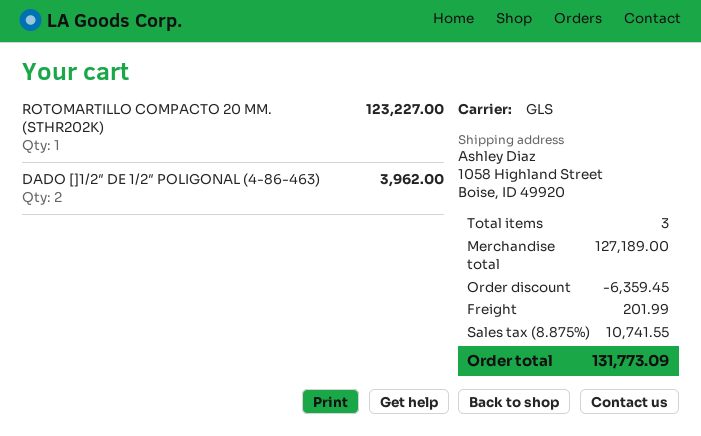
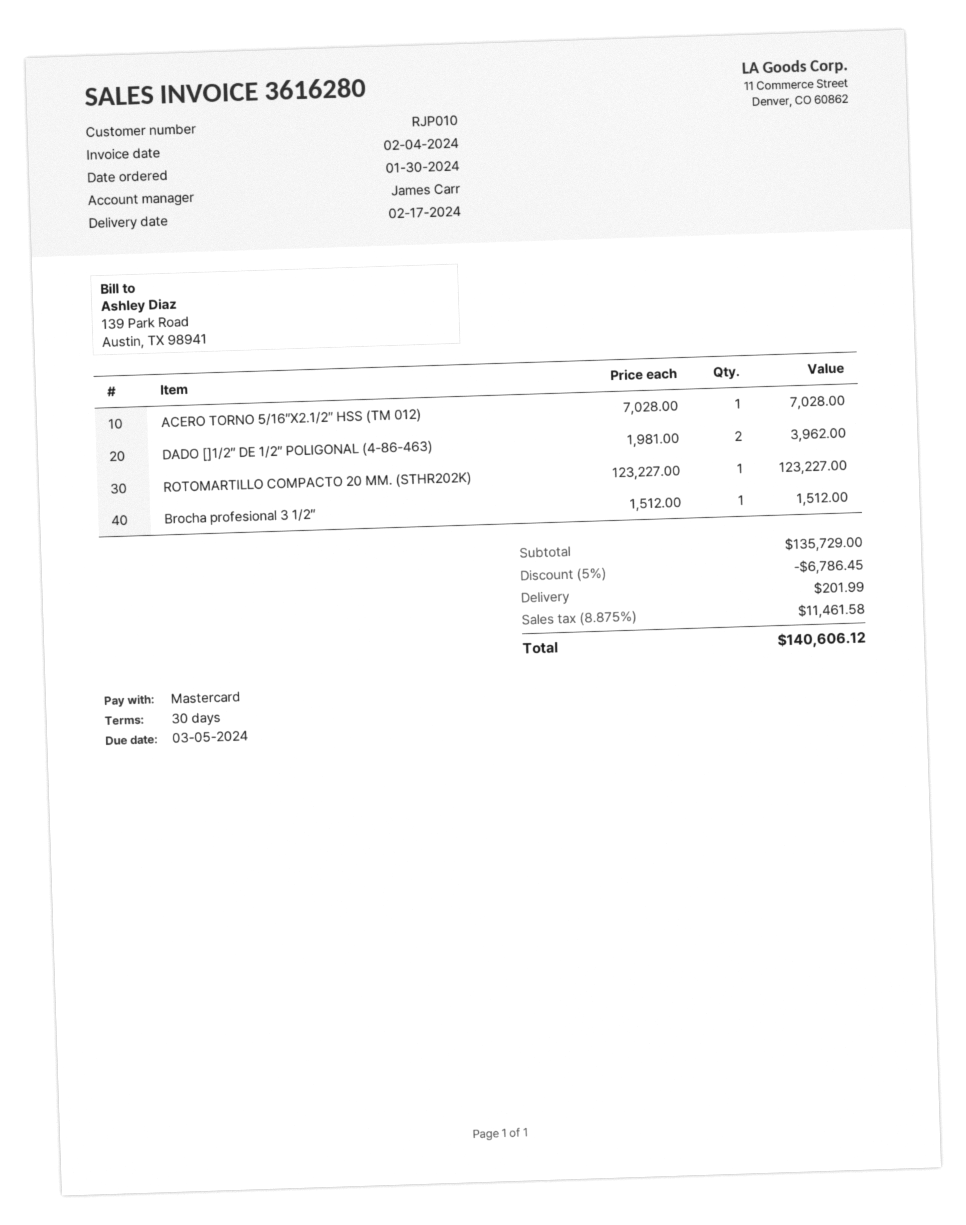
ACERO TORNO 5/16″X2.1/2″ HSS (TM 012): none -> 1 for 7028.00
Brocha profesional 3 1/2″: none -> 1 for 1512.00
subtotal: 127189.00 -> 135729.00
discount: 6359.45 -> 6786.45
tax: 8.875% = 10741.55 -> 8.875% = 11461.58
total: 131773.09 -> 140606.12

